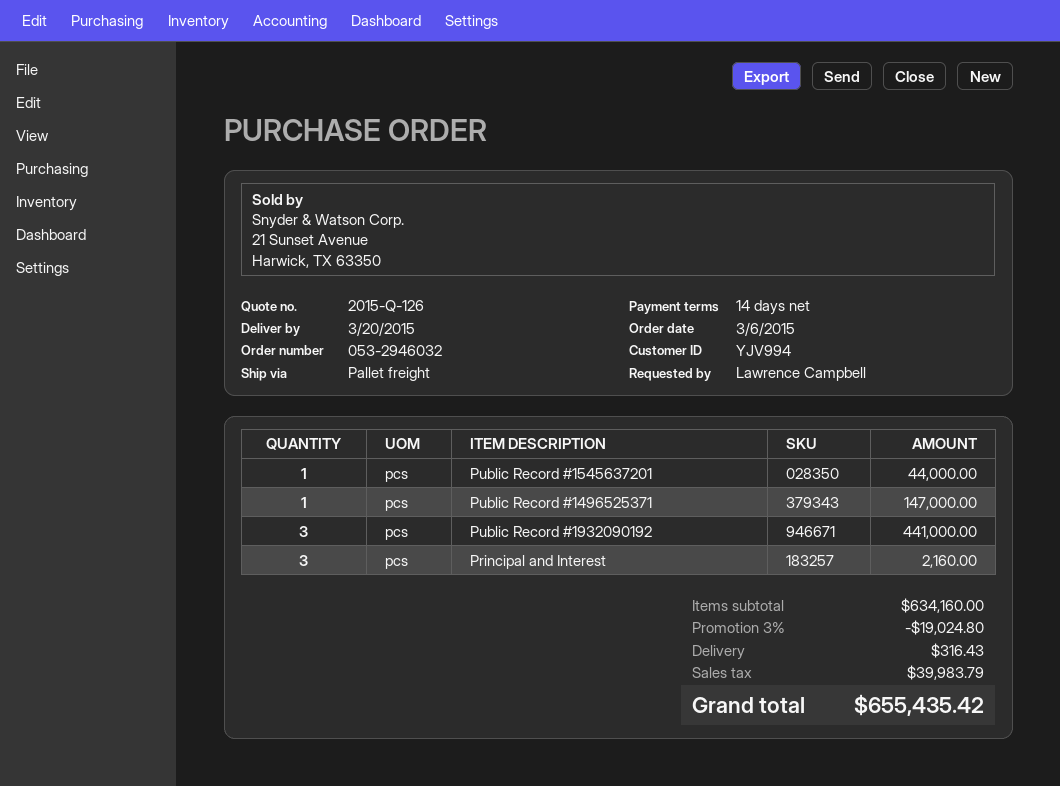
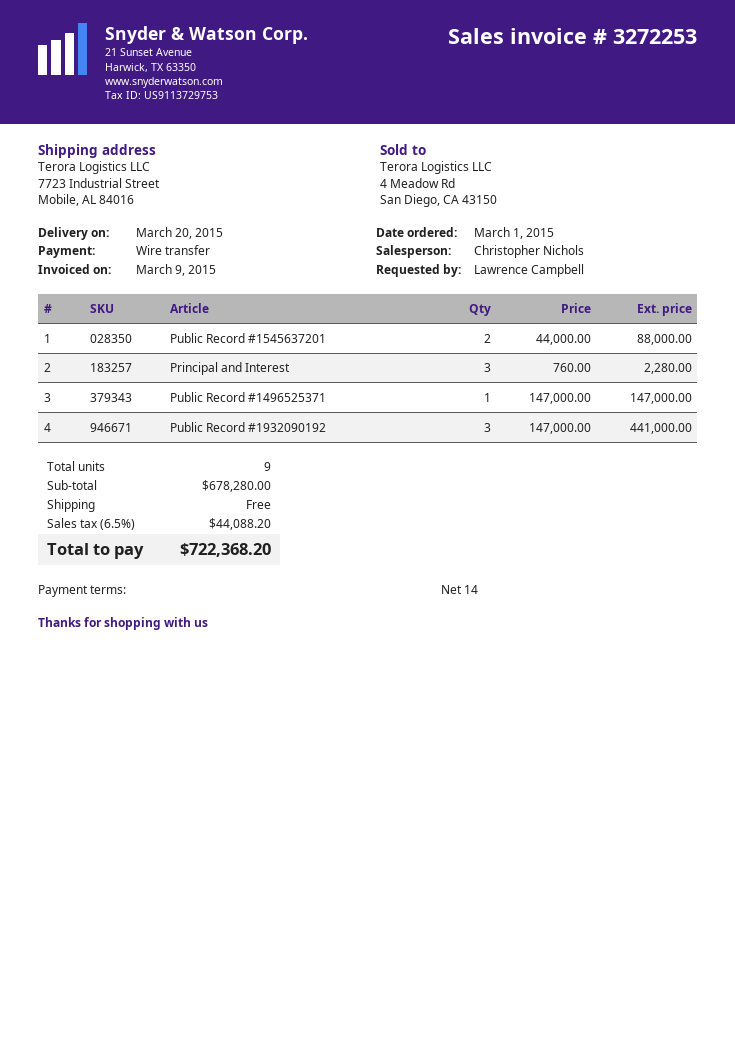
order date: 2015-03-06 -> 2015-03-01
Public Record #1545637201: 1 for 44000.00 -> 2 for 88000.00
Principal and Interest: 3 for 2160.00 -> 3 for 2280.00
subtotal: 634160.00 -> 678280.00
discount: 3% = 19024.80 -> none
shipping: 316.43 -> 0.00
tax: 39983.79 -> 44088.20
total: 655435.42 -> 722368.20

